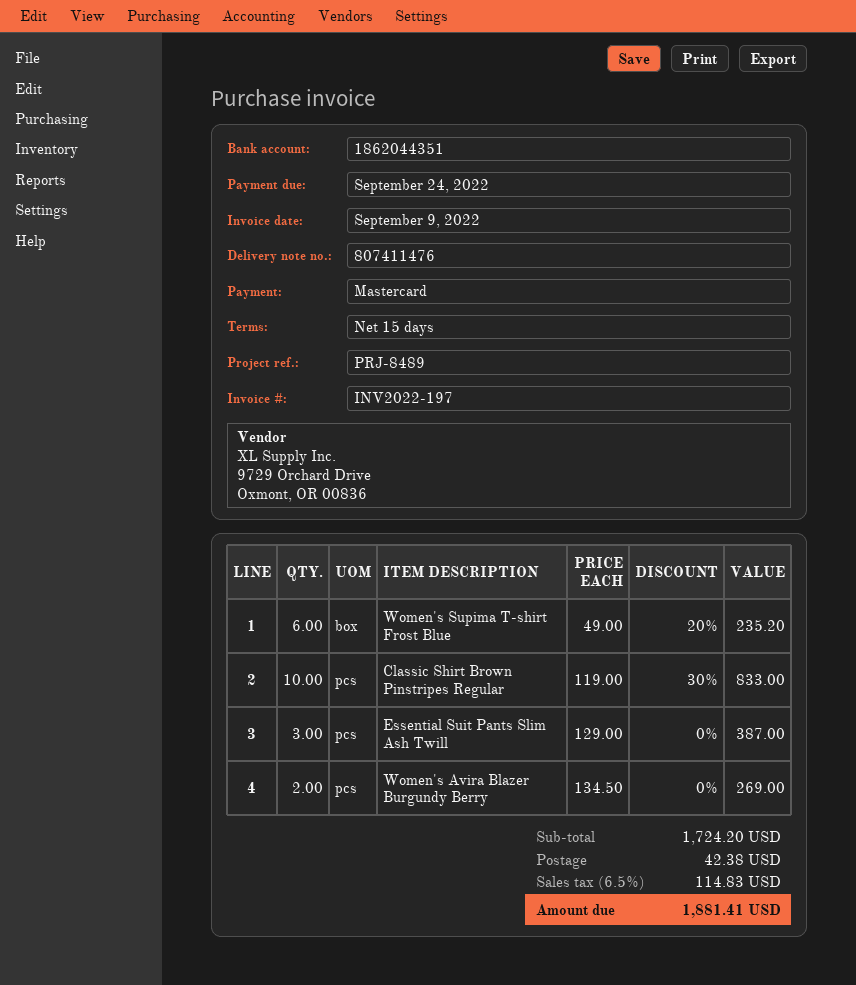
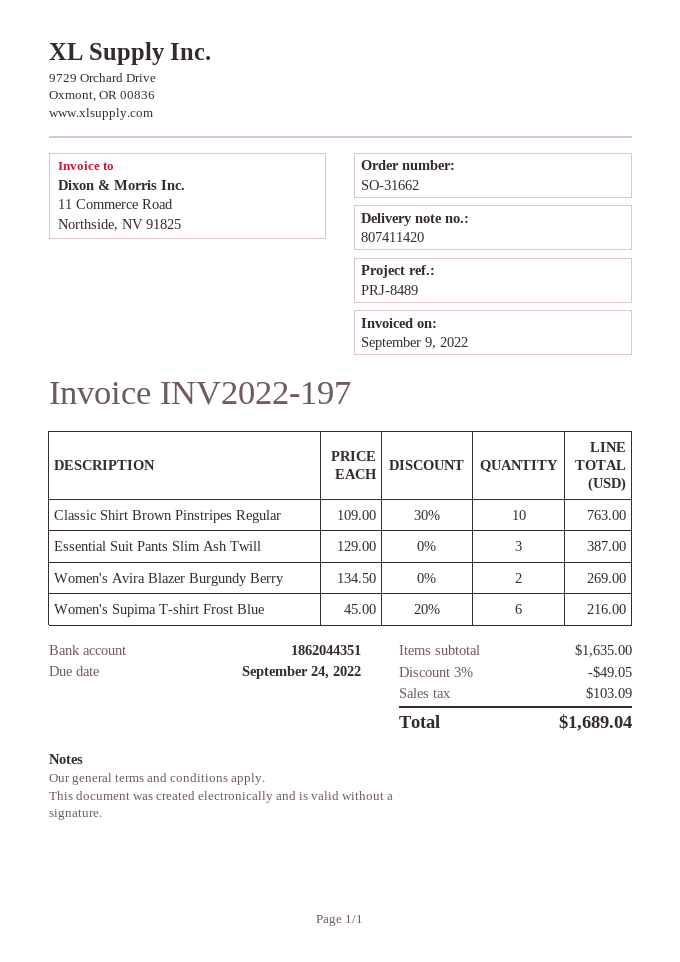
delivery note number: 807411476 -> 807411420
Women's Supima T-shirt Frost Blue: 6 x 49.00 - 20% = 235.20 -> 6 x 45.00 - 20% = 216.00
Classic Shirt Brown Pinstripes Regular: 10 x 119.00 - 30% = 833.00 -> 10 x 109.00 - 30% = 763.00
subtotal: 1724.20 -> 1635.00
discount: none -> 3% = 49.05
shipping: 42.38 -> none
tax: 114.83 -> 103.09
total: 1881.41 -> 1689.04

